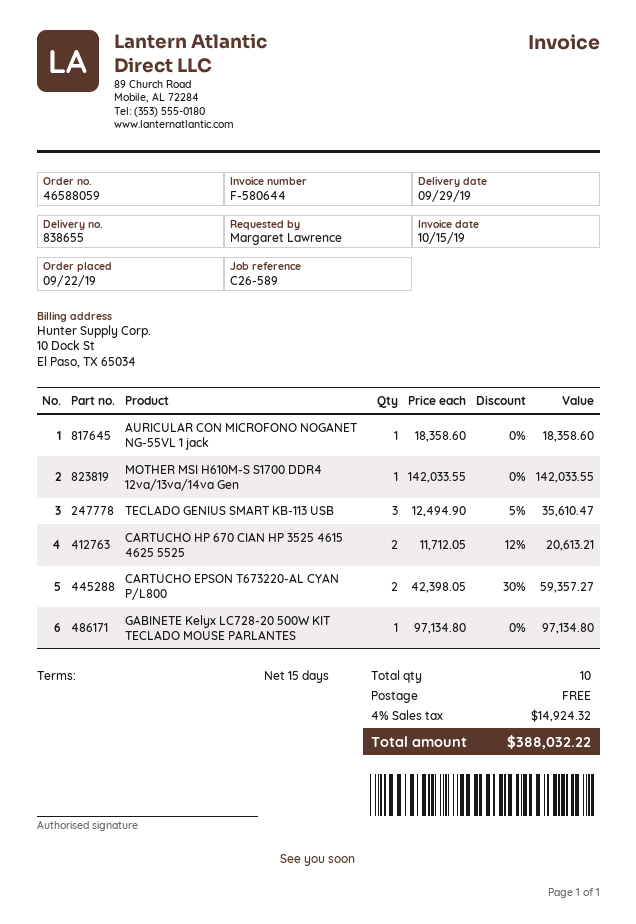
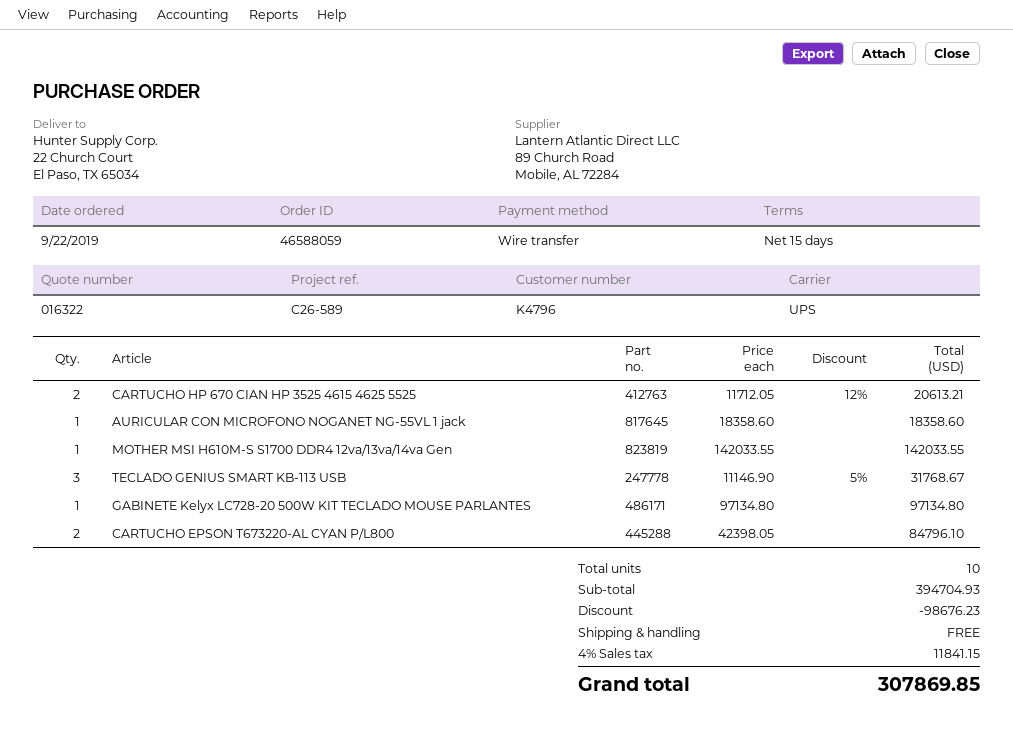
TECLADO GENIUS SMART KB-113 USB: 3 x 12494.90 - 5% = 35610.47 -> 3 x 11146.90 - 5% = 31768.67
CARTUCHO EPSON T673220-AL CYAN P/L800: 2 x 42398.05 - 30% = 59357.27 -> 2 x 42398.05 = 84796.10
discount: none -> 98676.23
tax: 4% = 14924.32 -> 4% = 11841.15
total: 388032.22 -> 307869.85

